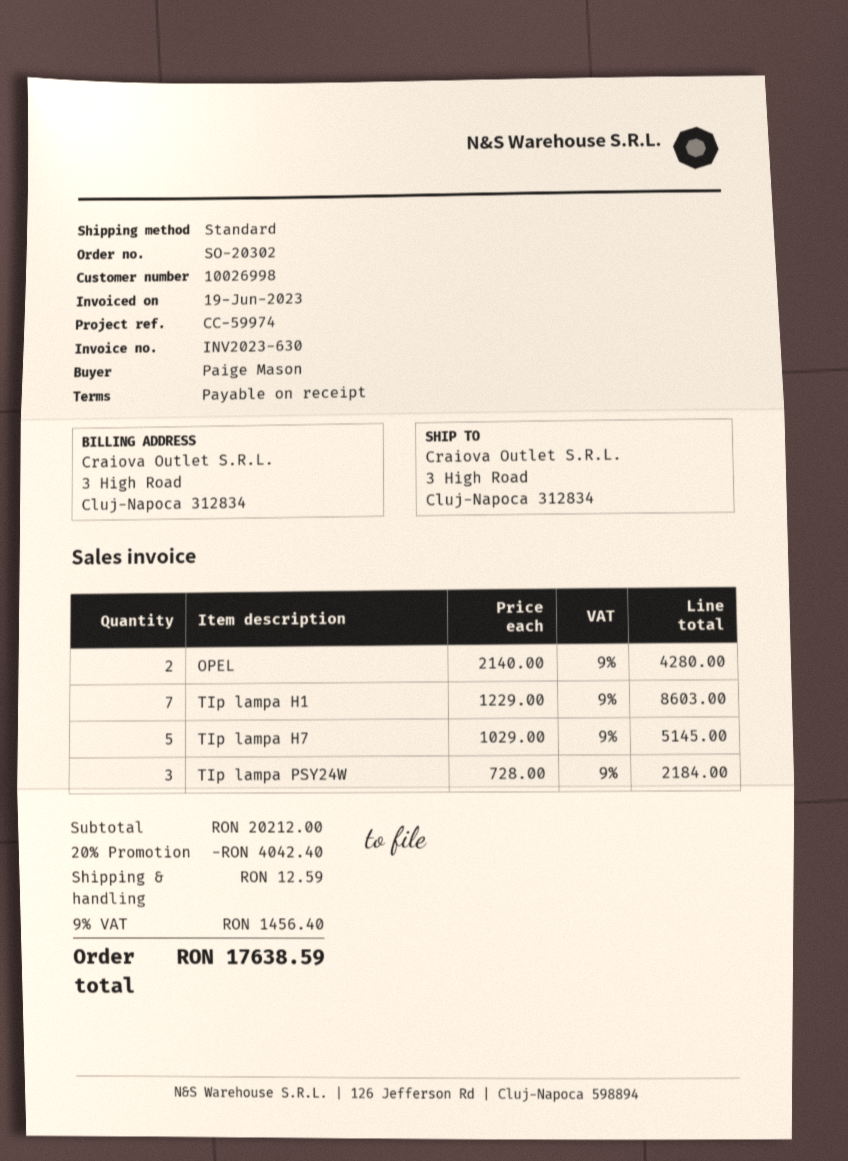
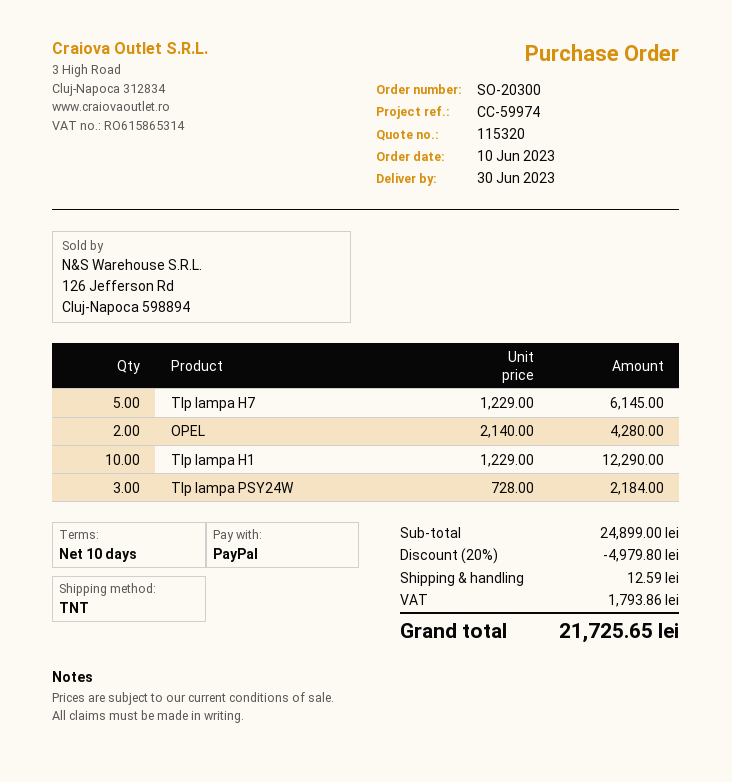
order number: SO-20302 -> SO-20300
payment terms: on receipt -> 10 days
shipping method: standard -> TNT
TIp lampa H1: 7 x 1229.00 = 8603.00 -> 10 x 1229.00 = 12290.00
TIp lampa H7: 5 x 1029.00 = 5145.00 -> 5 x 1229.00 = 6145.00
subtotal: 20212.00 -> 24899.00
discount: 20% = 4042.40 -> 20% = 4979.80
tax: 1456.40 -> 1793.86
total: 17638.59 -> 21725.65

